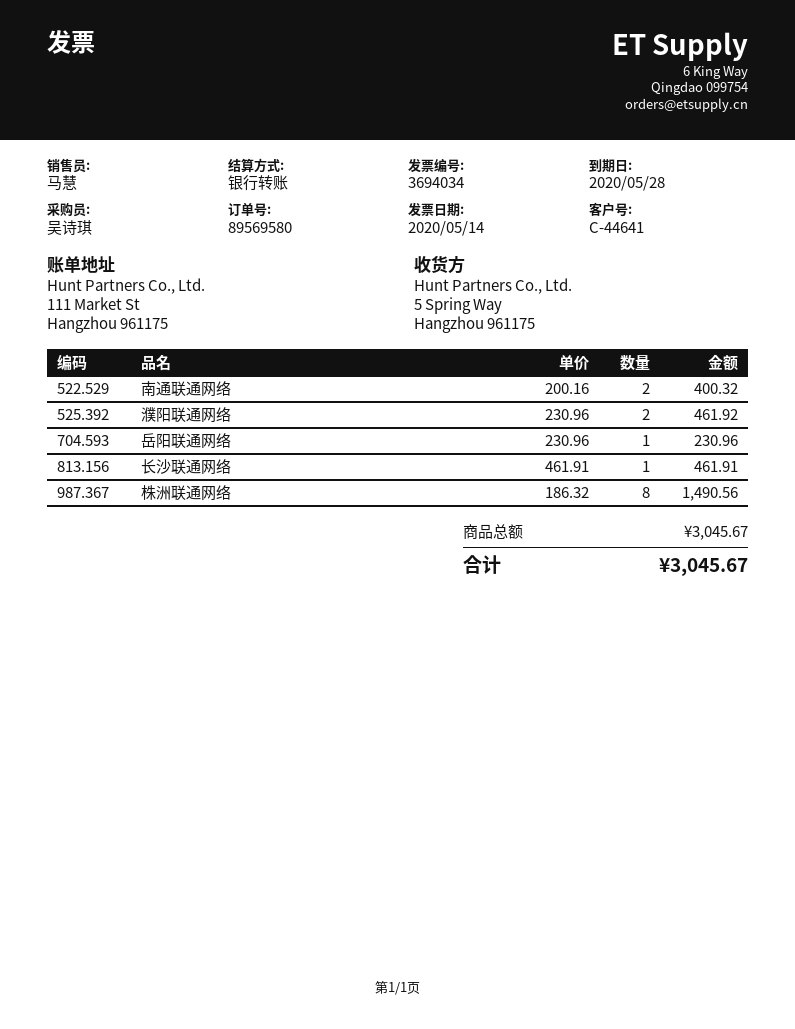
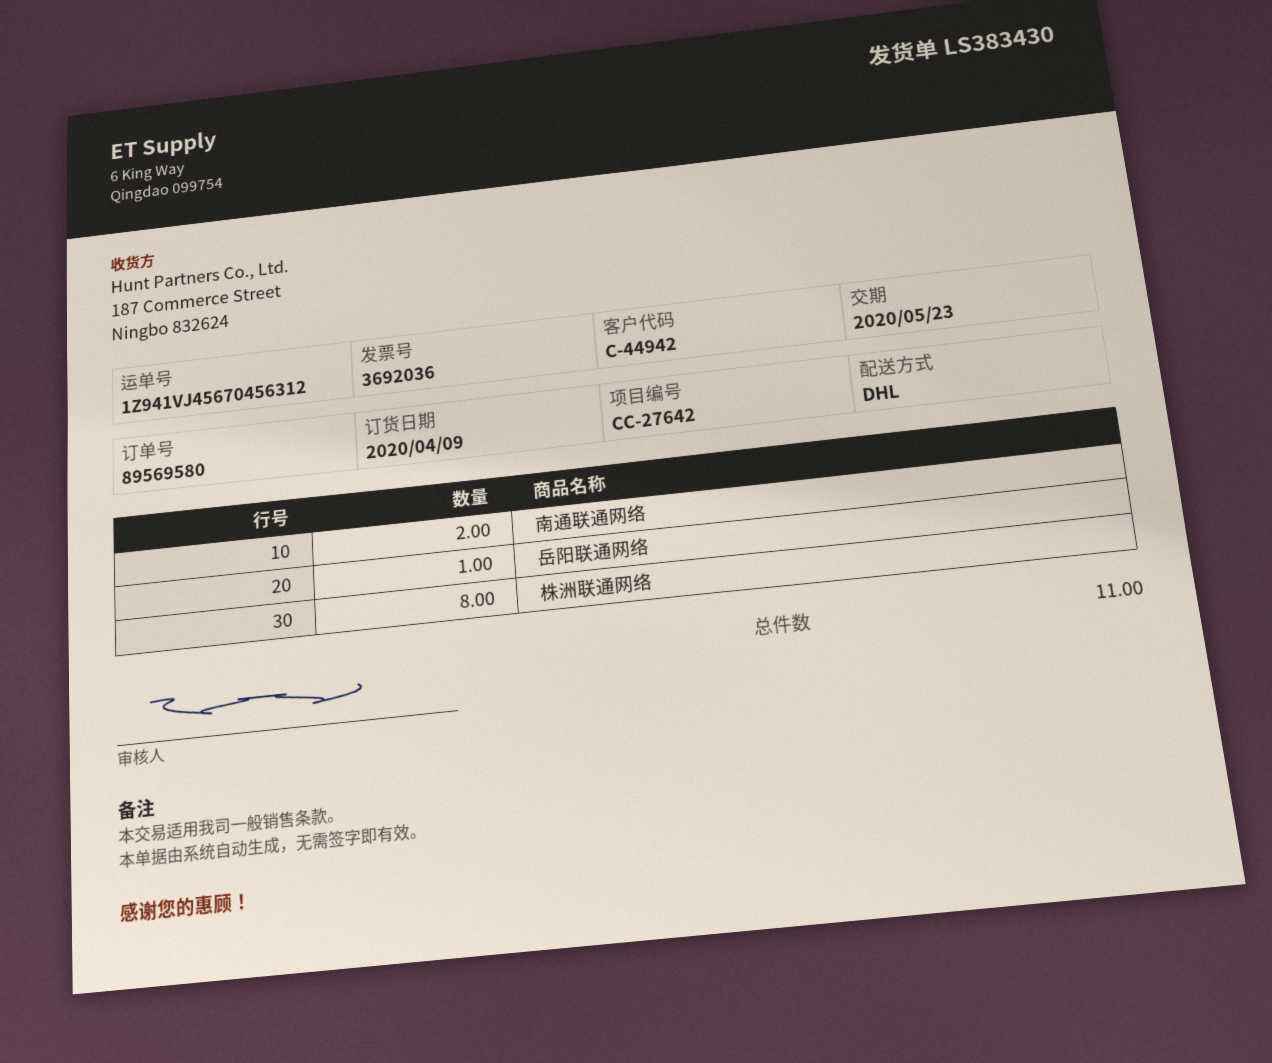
invoice number: 3694034 -> 3692036
customer number: C-44641 -> C-44942
ship to: 5 Spring Way, Hangzhou 961175 -> 187 Commerce Street, Ningbo 832624
濮阳联通网络: 2 -> none
长沙联通网络: 1 -> none

